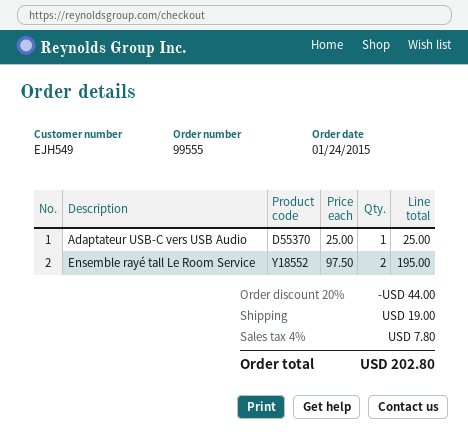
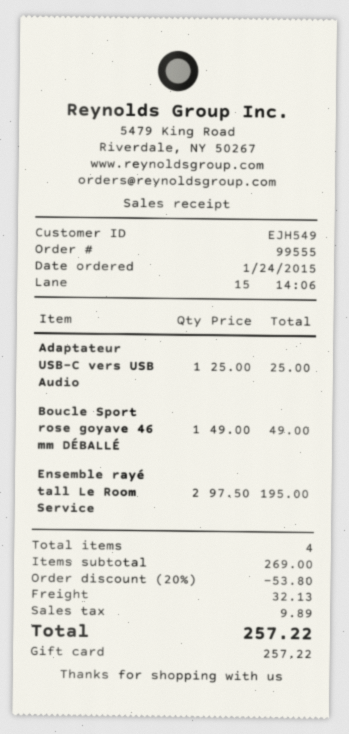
Boucle Sport rose goyave 46 mm DÉBALLÉ: none -> 1 x 49.00 = 49.00
discount: 20% = 44.00 -> 20% = 53.80
shipping: 19.00 -> 32.13
tax: 7.80 -> 9.89
total: 202.80 -> 257.22

